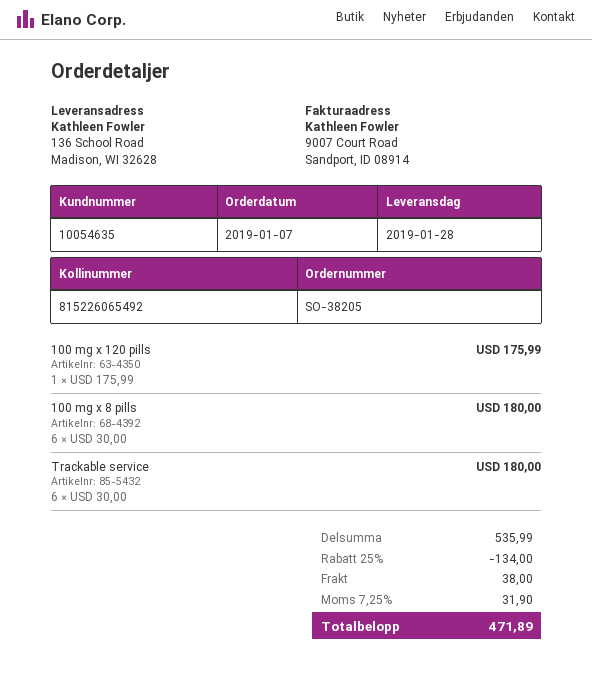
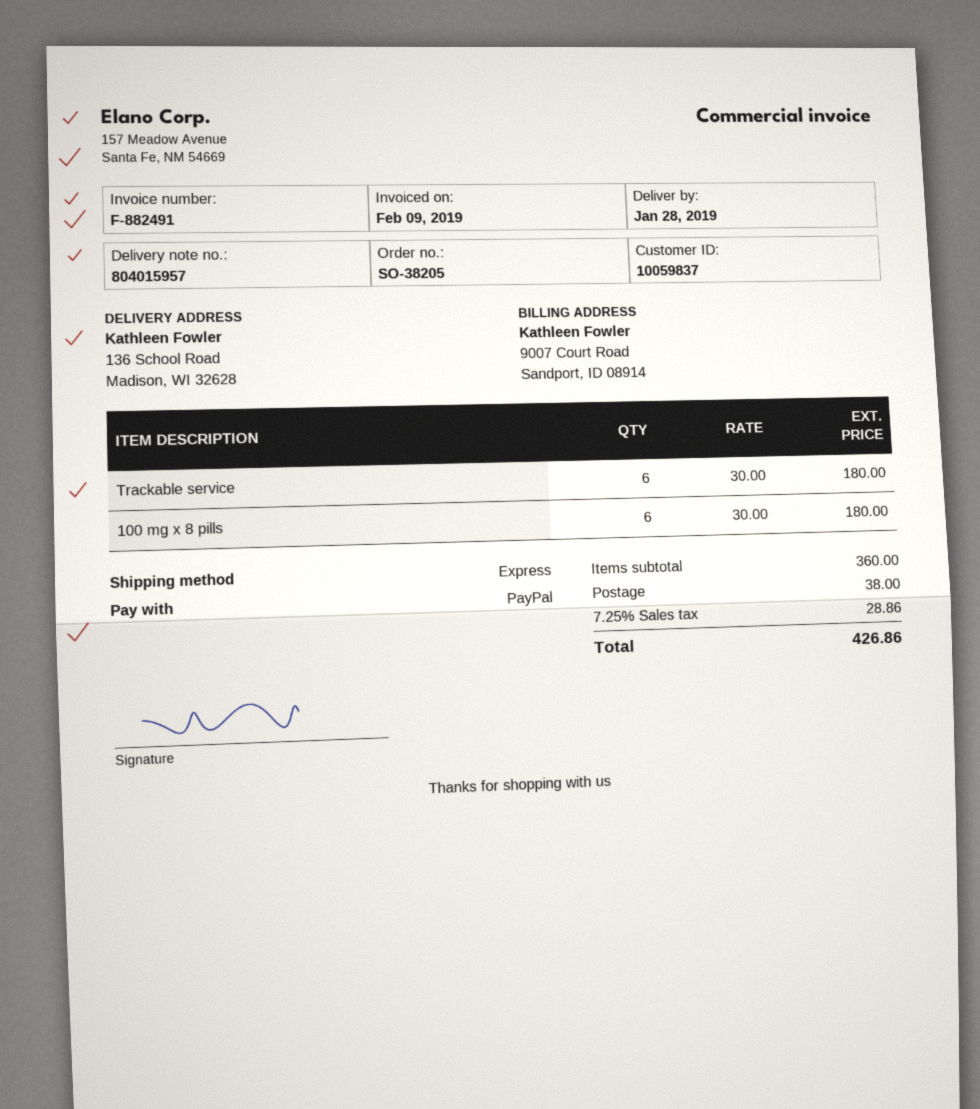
customer number: 10054635 -> 10059837
100 mg x 120 pills: 1 x 175.99 = 175.99 -> none
subtotal: 535.99 -> 360.00
discount: 25% = 134.00 -> none
tax: 7.25% = 31.90 -> 7.25% = 28.86
total: 471.89 -> 426.86

